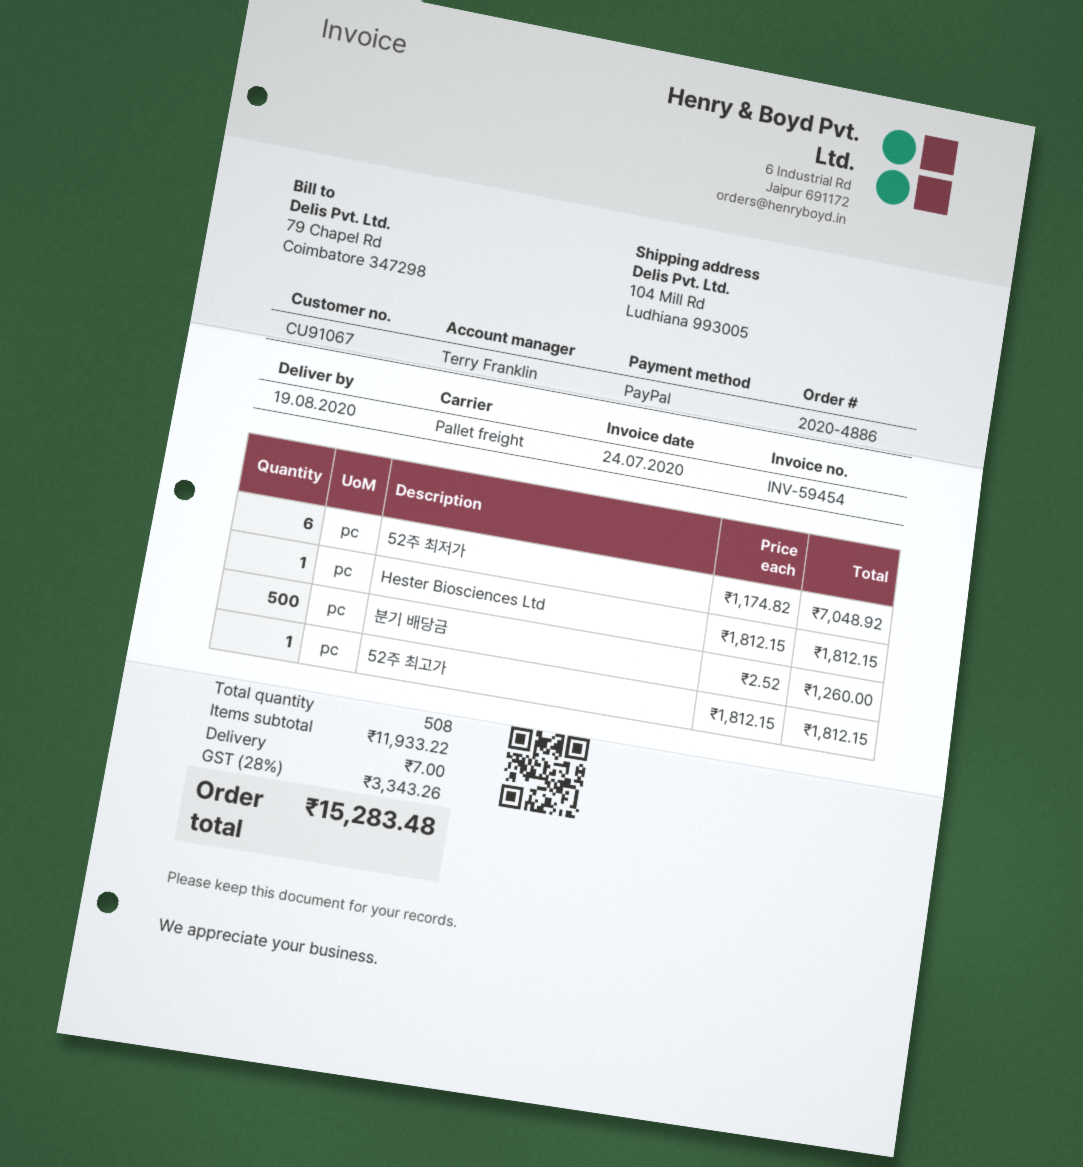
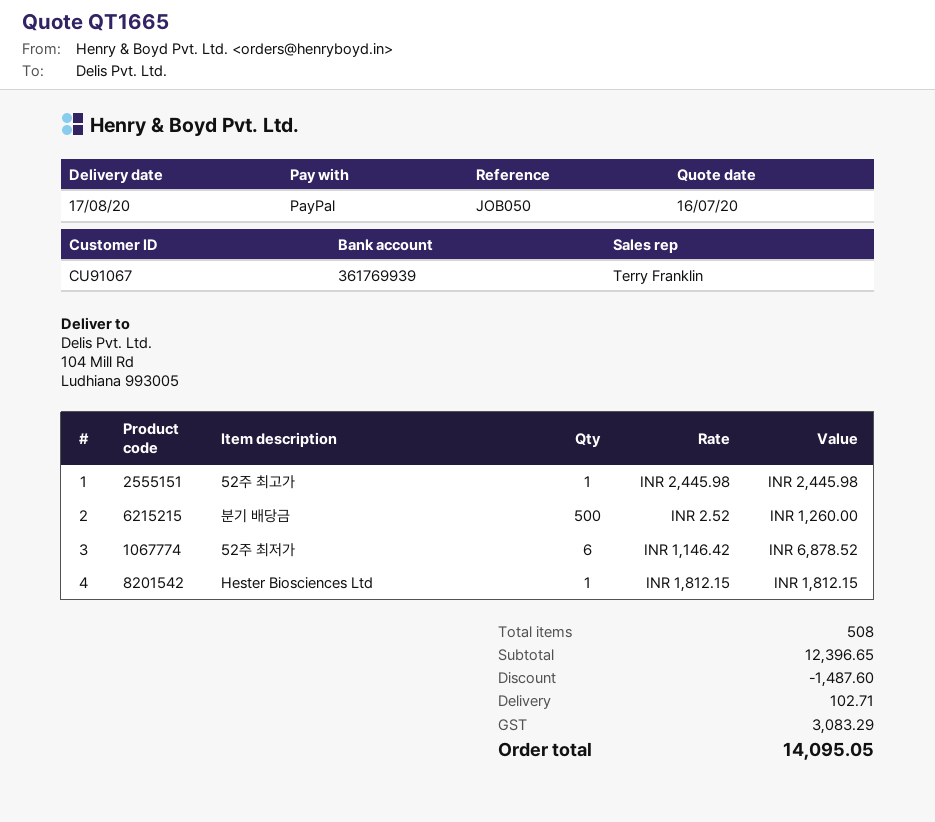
delivery date: 2020-08-19 -> 2020-08-17
52주 최저가: 6 x 1174.82 = 7048.92 -> 6 x 1146.42 = 6878.52
52주 최고가: 1 x 1812.15 = 1812.15 -> 1 x 2445.98 = 2445.98
subtotal: 11933.22 -> 12396.65
discount: none -> 1487.60
shipping: 7.00 -> 102.71
tax: 3343.26 -> 3083.29
total: 15283.48 -> 14095.05

